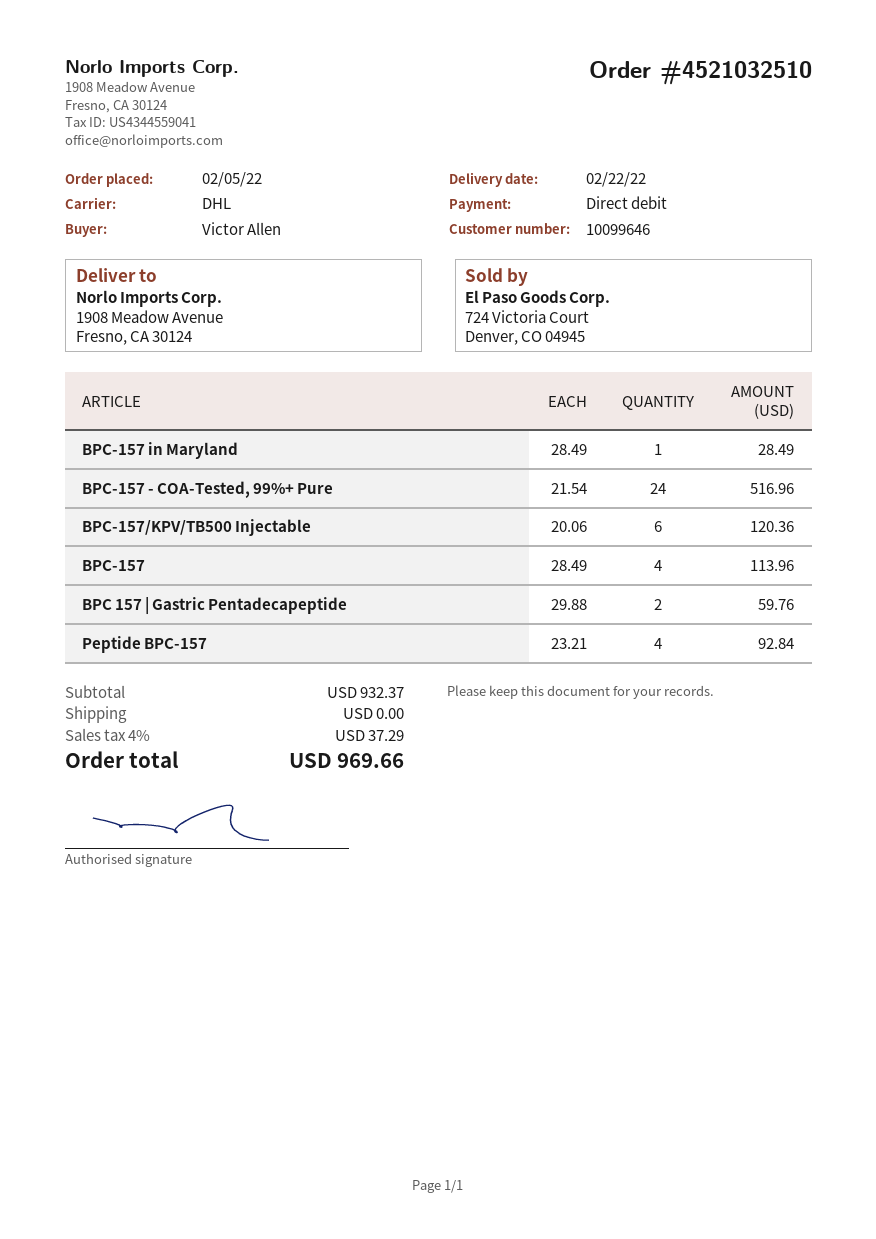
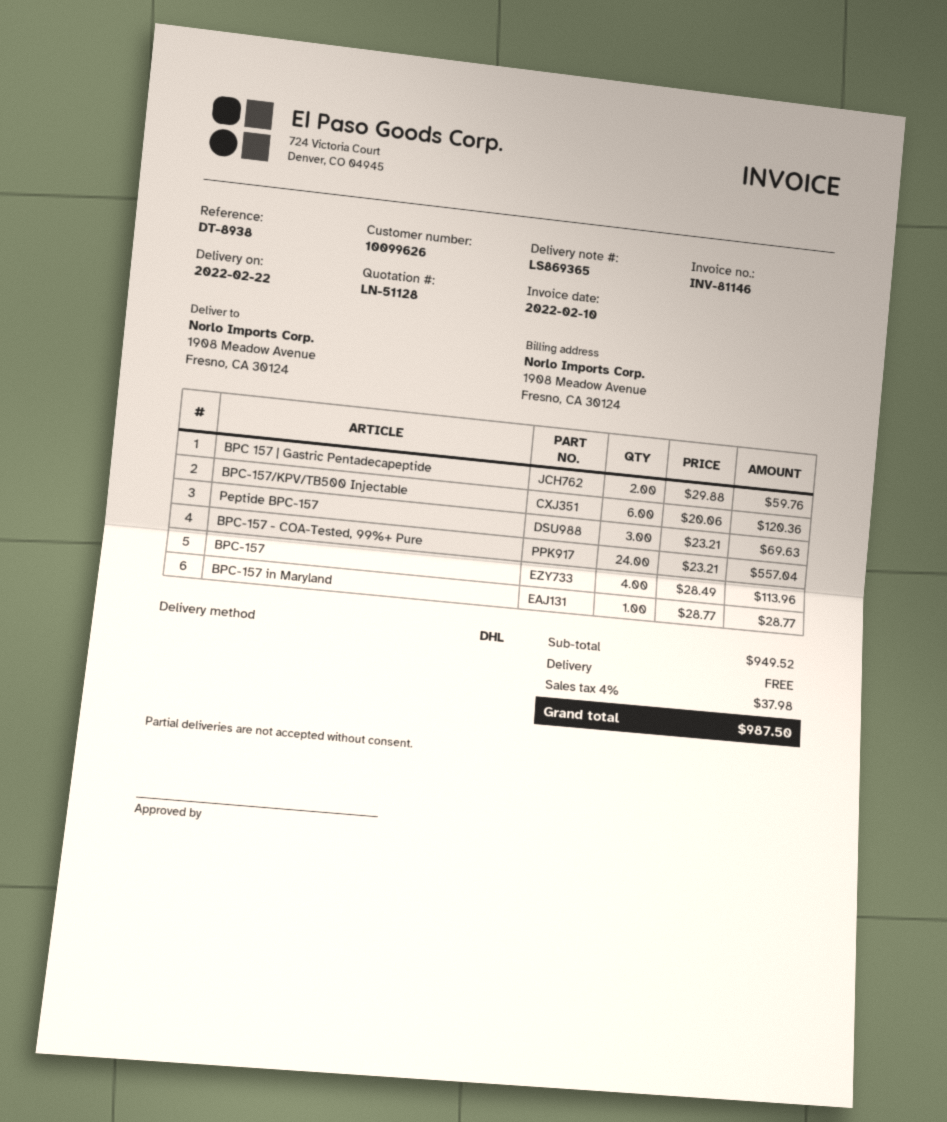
customer number: 10099646 -> 10099626
BPC-157 in Maryland: 1 x 28.49 = 28.49 -> 1 x 28.77 = 28.77
BPC-157 - COA-Tested, 99%+ Pure: 24 x 21.54 = 516.96 -> 24 x 23.21 = 557.04
Peptide BPC-157: 4 x 23.21 = 92.84 -> 3 x 23.21 = 69.63
subtotal: 932.37 -> 949.52
tax: 4% = 37.29 -> 4% = 37.98
total: 969.66 -> 987.50

